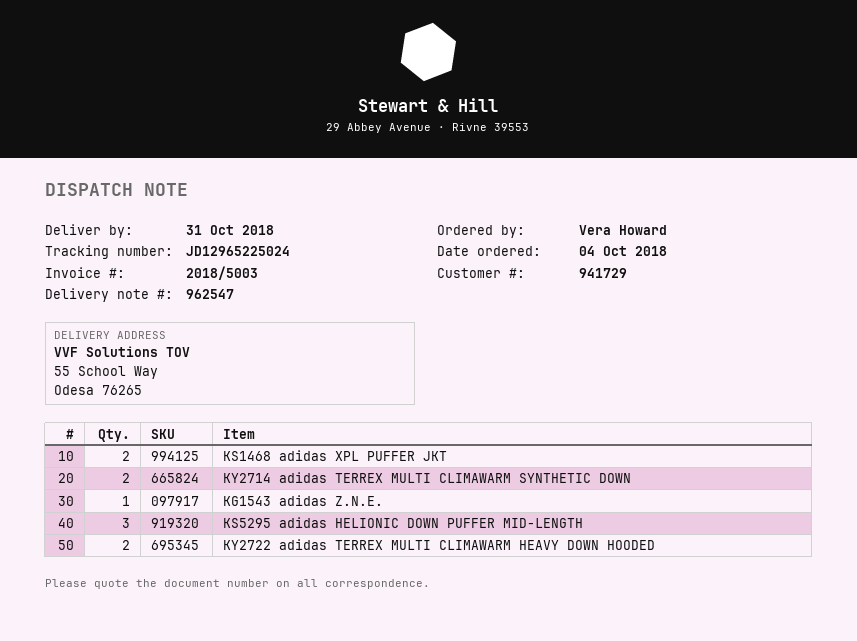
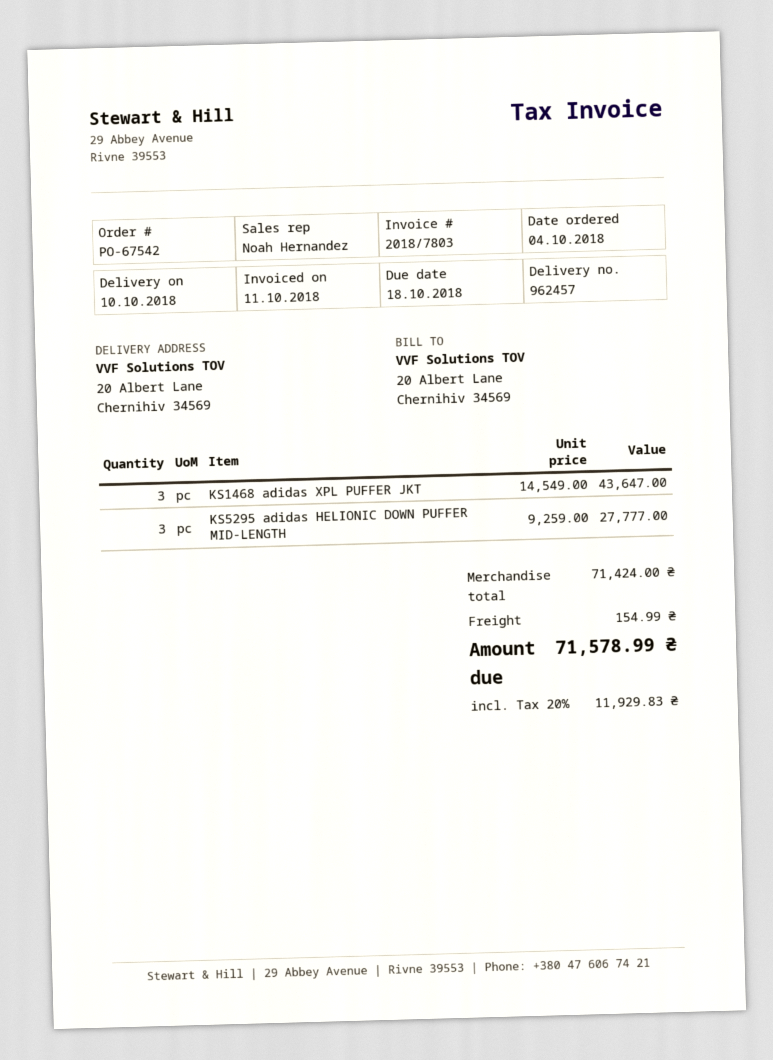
delivery note number: 962547 -> 962457
delivery date: 2018-10-31 -> 2018-10-10
invoice number: 2018/5003 -> 2018/7803
ship to: 55 School Way, Odesa 76265 -> 20 Albert Lane, Chernihiv 34569
KS1468 adidas XPL PUFFER JKT: 2 -> 3
KY2714 adidas TERREX MULTI CLIMAWARM SYNTHETIC DOWN: 2 -> none
KG1543 adidas Z.N.E.: 1 -> none
KY2722 adidas TERREX MULTI CLIMAWARM HEAVY DOWN HOODED: 2 -> none

